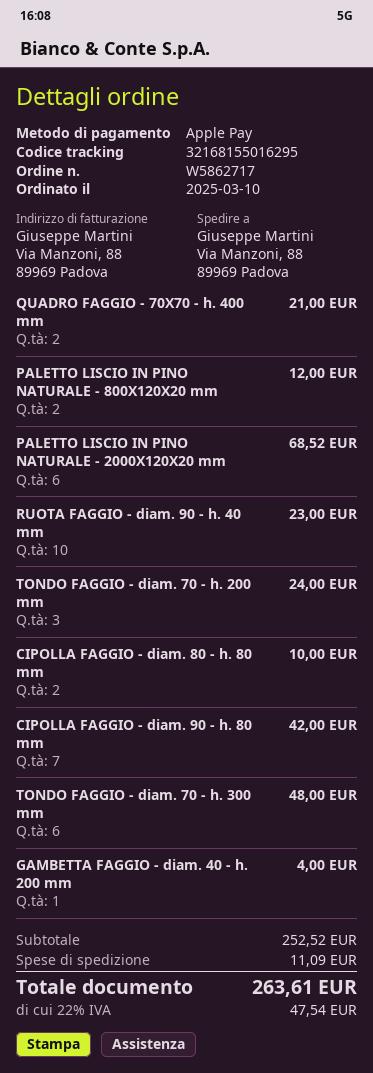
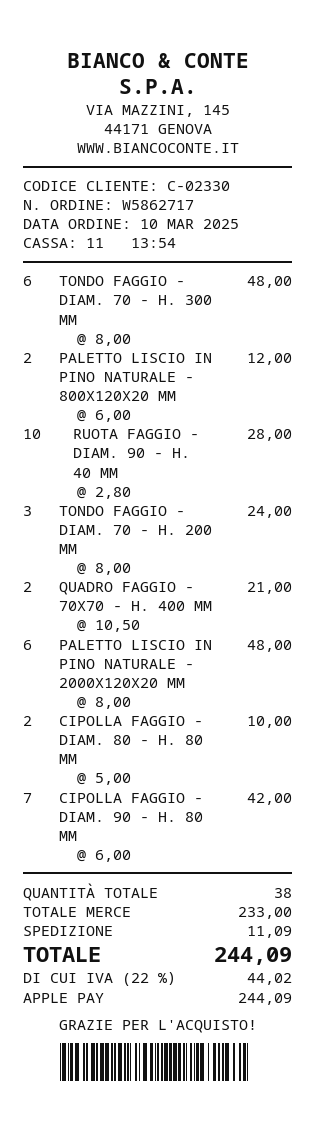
PALETTO LISCIO IN PINO NATURALE - 2000X120X20 mm: 6 for 68.52 -> 6 for 48.00
RUOTA FAGGIO - diam. 90 - h. 40 mm: 10 for 23.00 -> 10 for 28.00
GAMBETTA FAGGIO - diam. 40 - h. 200 mm: 1 for 4.00 -> none
subtotal: 252.52 -> 233.00
tax: 22% = 47.54 -> 22% = 44.02
total: 263.61 -> 244.09

